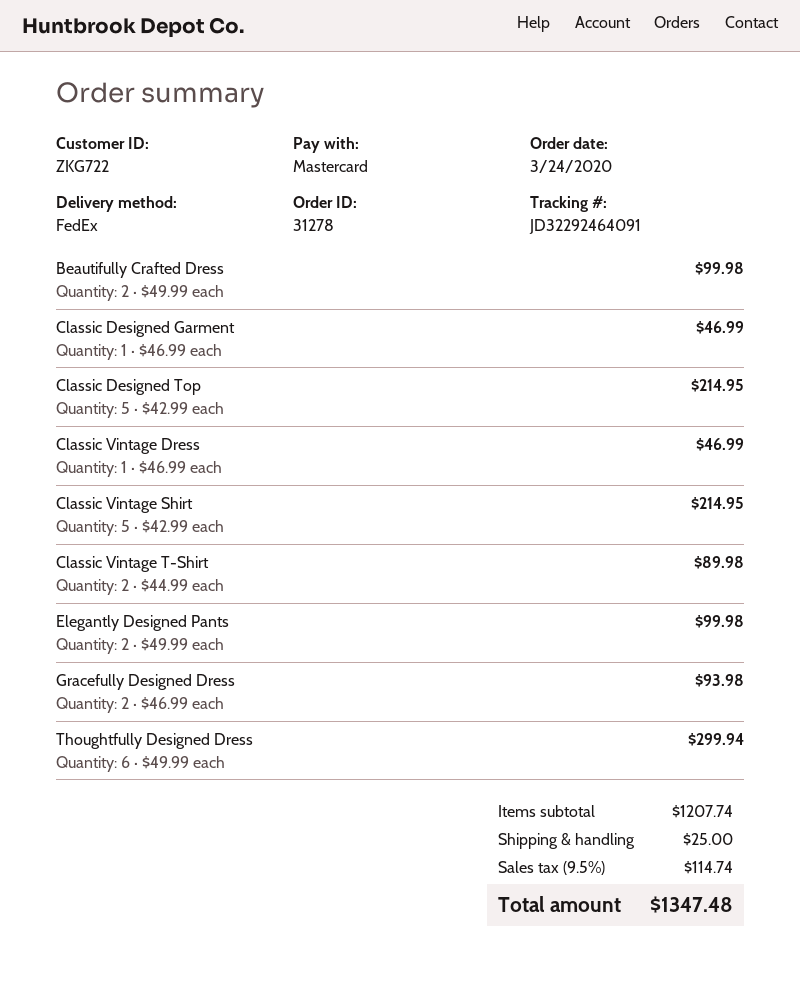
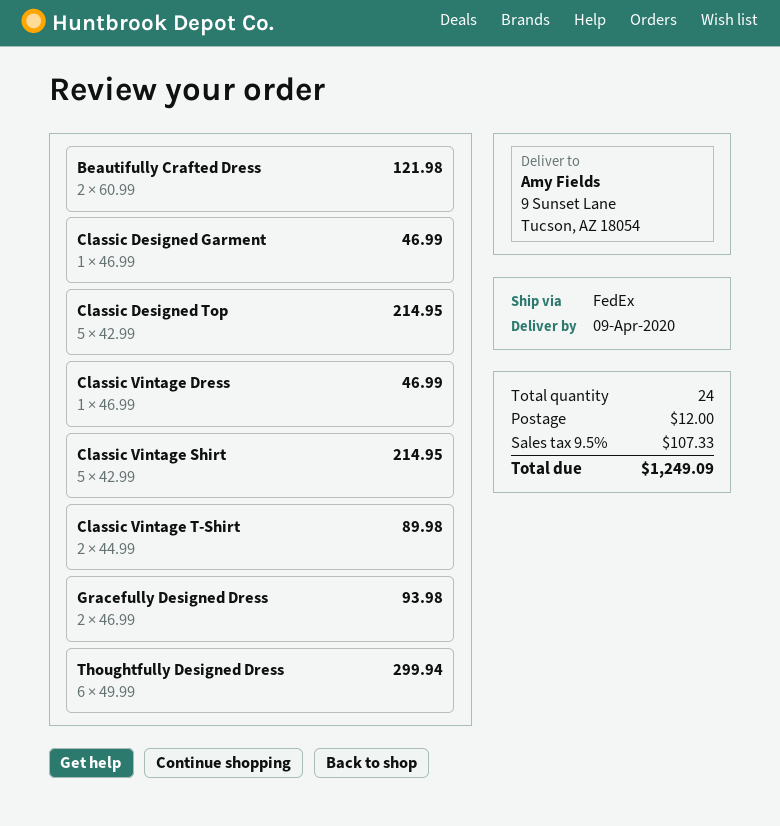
Beautifully Crafted Dress: 2 x 49.99 = 99.98 -> 2 x 60.99 = 121.98
Elegantly Designed Pants: 2 x 49.99 = 99.98 -> none
shipping: 25.00 -> 12.00
tax: 9.5% = 114.74 -> 9.5% = 107.33
total: 1347.48 -> 1249.09

